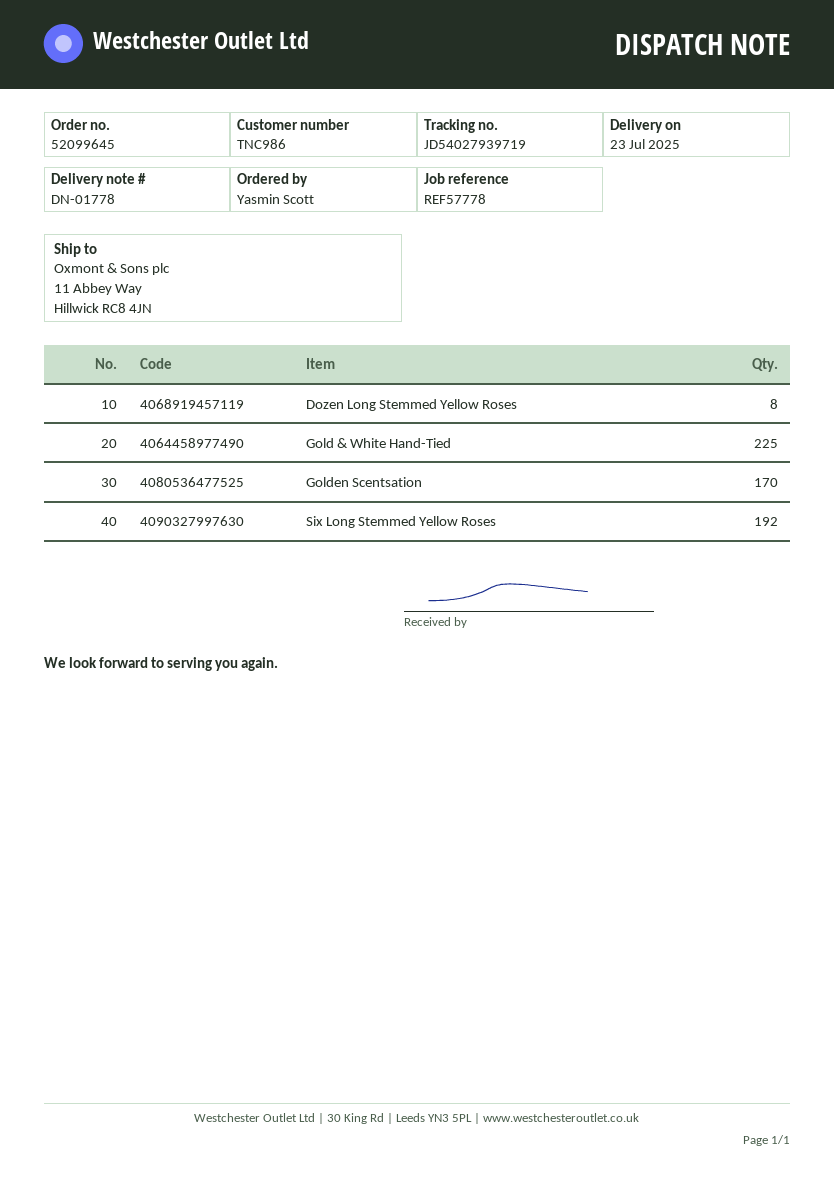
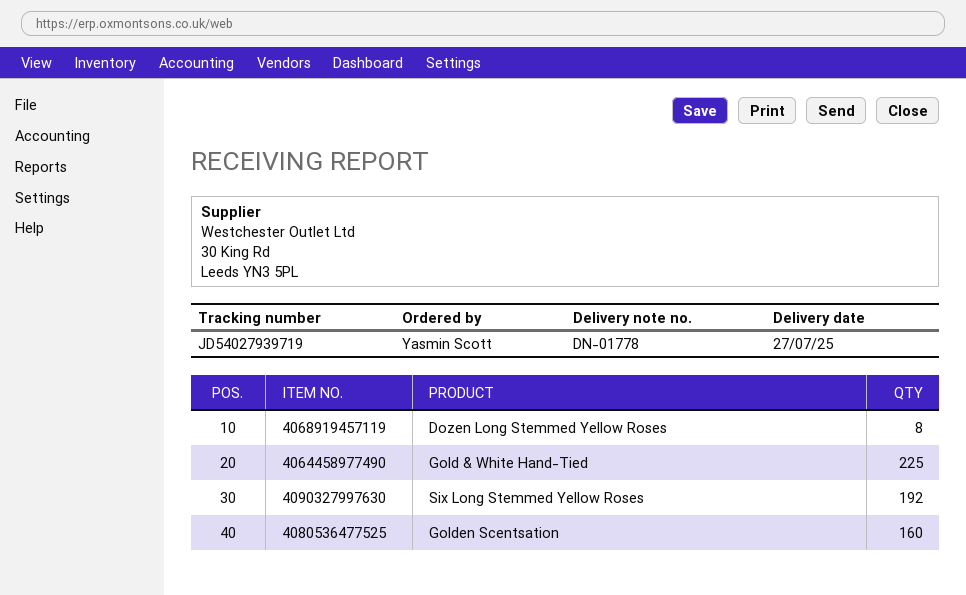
delivery date: 2025-07-23 -> 2025-07-27
Golden Scentsation: 170 -> 160

